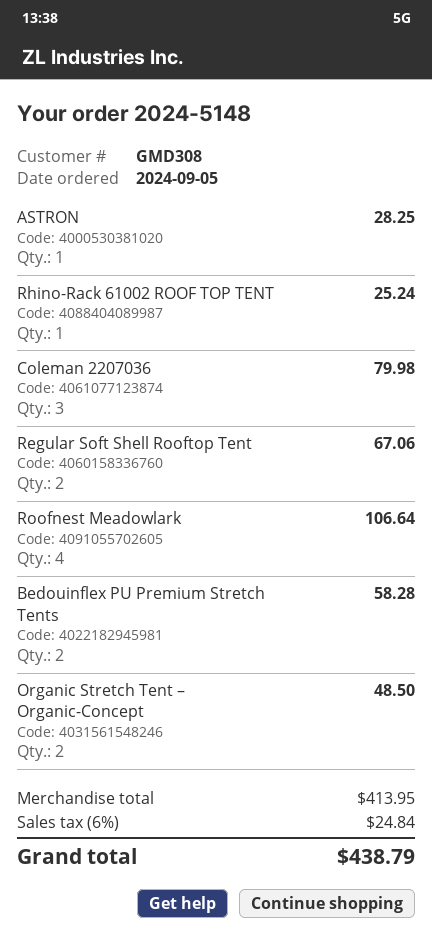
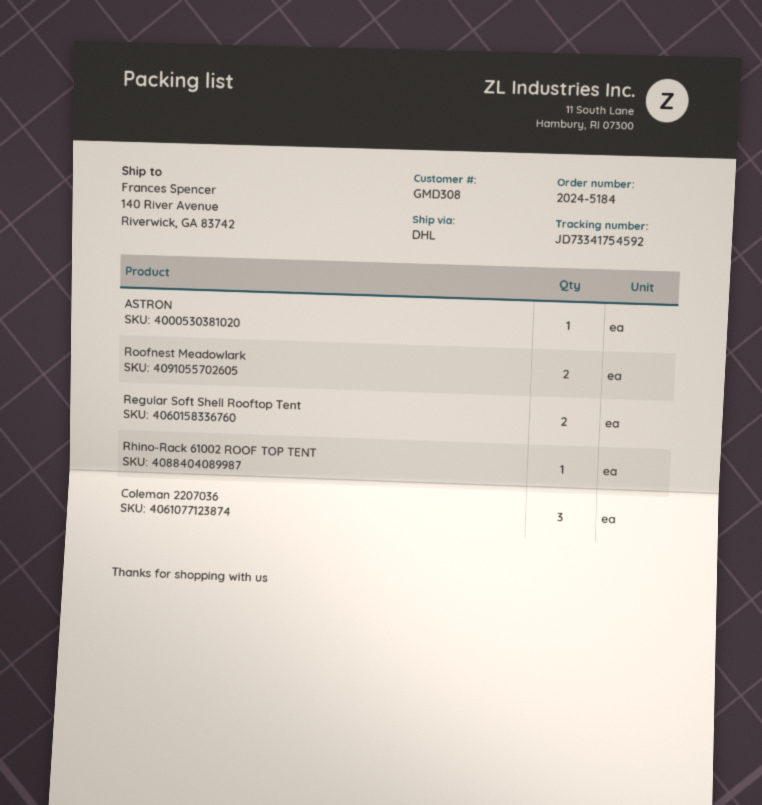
order number: 2024-5148 -> 2024-5184
Roofnest Meadowlark: 4 -> 2
Bedouinflex PU Premium Stretch Tents: 2 -> none
Organic Stretch Tent – Organic-Concept: 2 -> none

